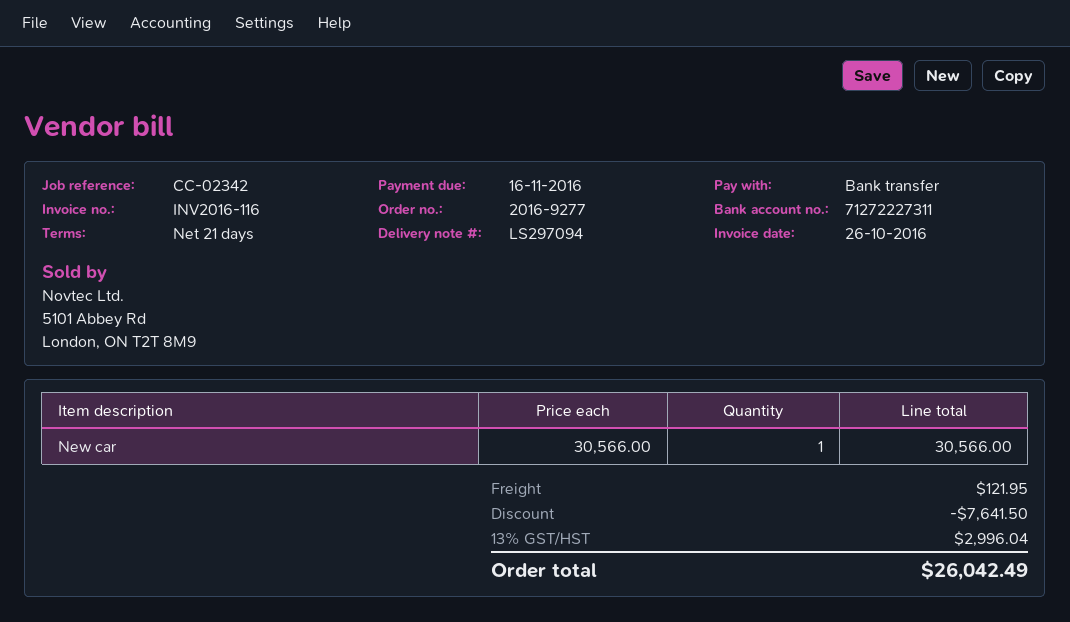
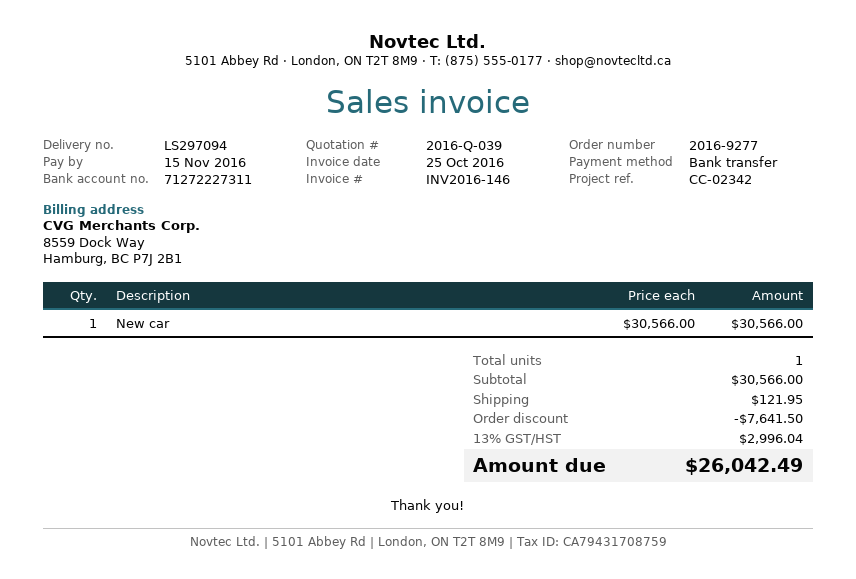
invoice number: INV2016-116 -> INV2016-146
invoice date: 2016-10-26 -> 2016-10-25
due date: 2016-11-16 -> 2016-11-15

